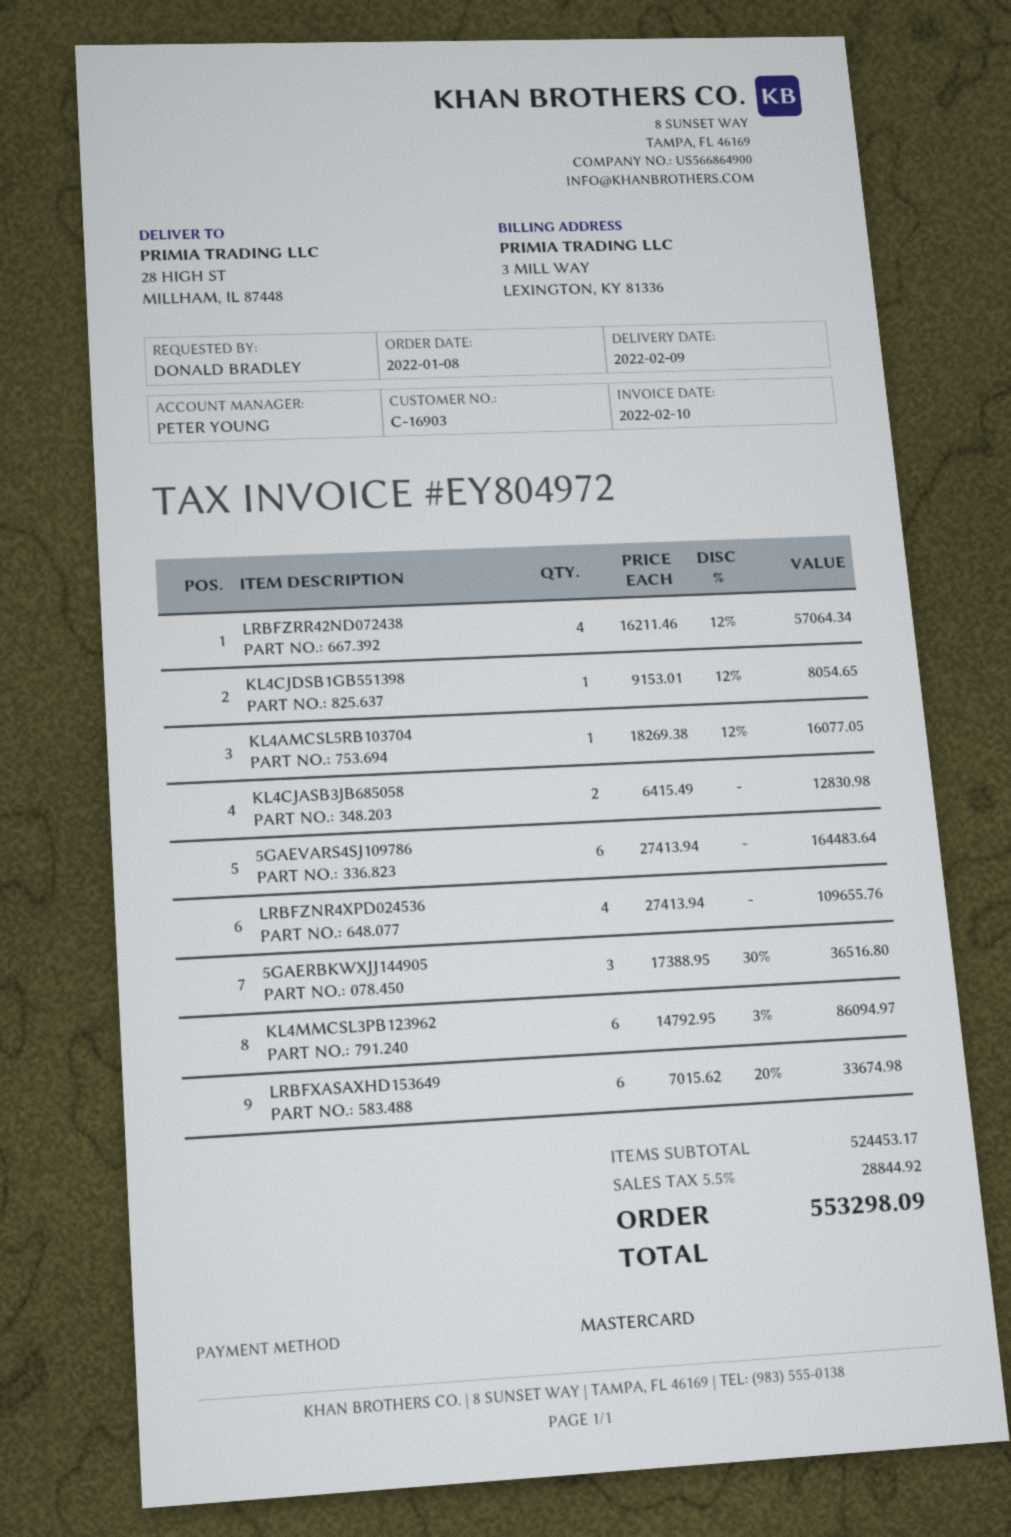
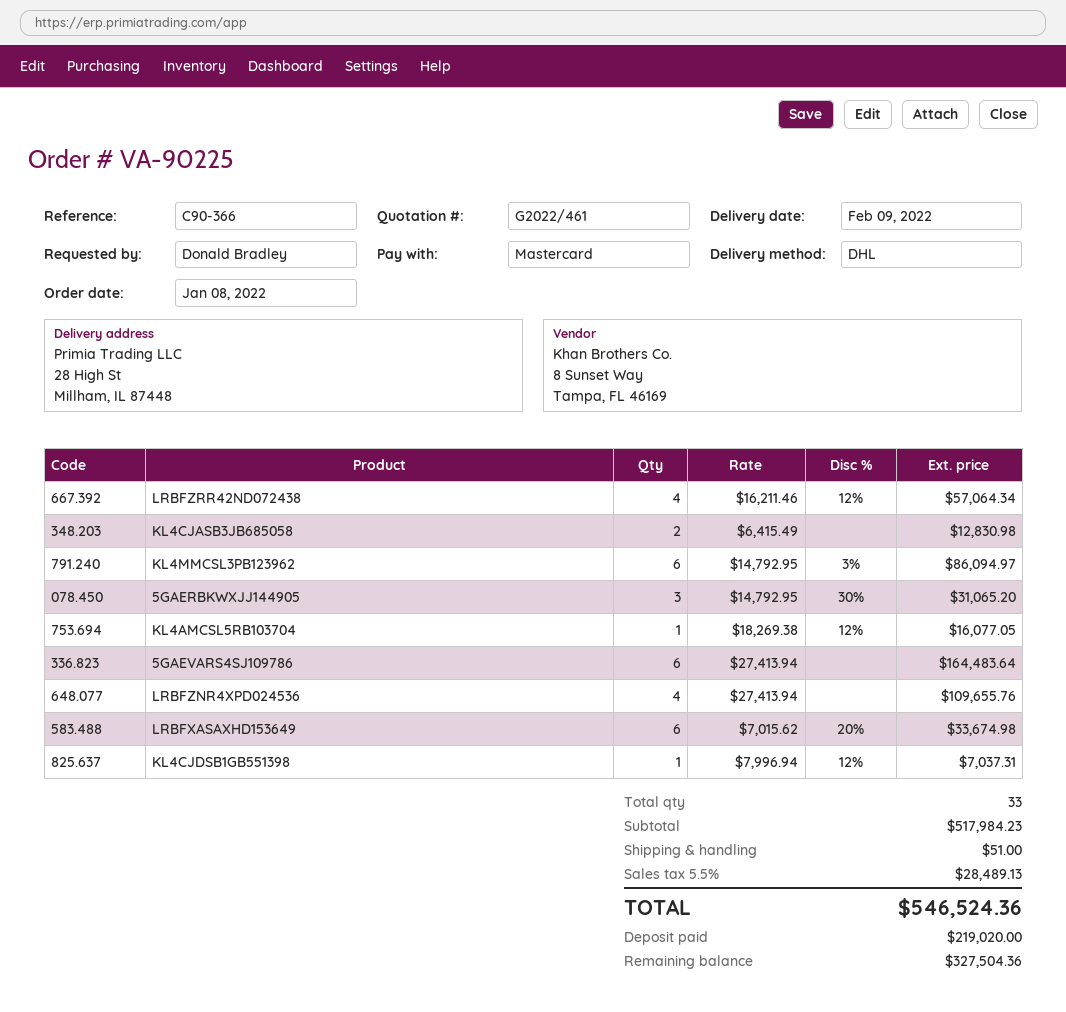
KL4CJDSB1GB551398: 1 x 9153.01 - 12% = 8054.65 -> 1 x 7996.94 - 12% = 7037.31
5GAERBKWXJJ144905: 3 x 17388.95 - 30% = 36516.80 -> 3 x 14792.95 - 30% = 31065.20
subtotal: 524453.17 -> 517984.23
shipping: none -> 51.00
tax: 5.5% = 28844.92 -> 5.5% = 28489.13
total: 553298.09 -> 546524.36

